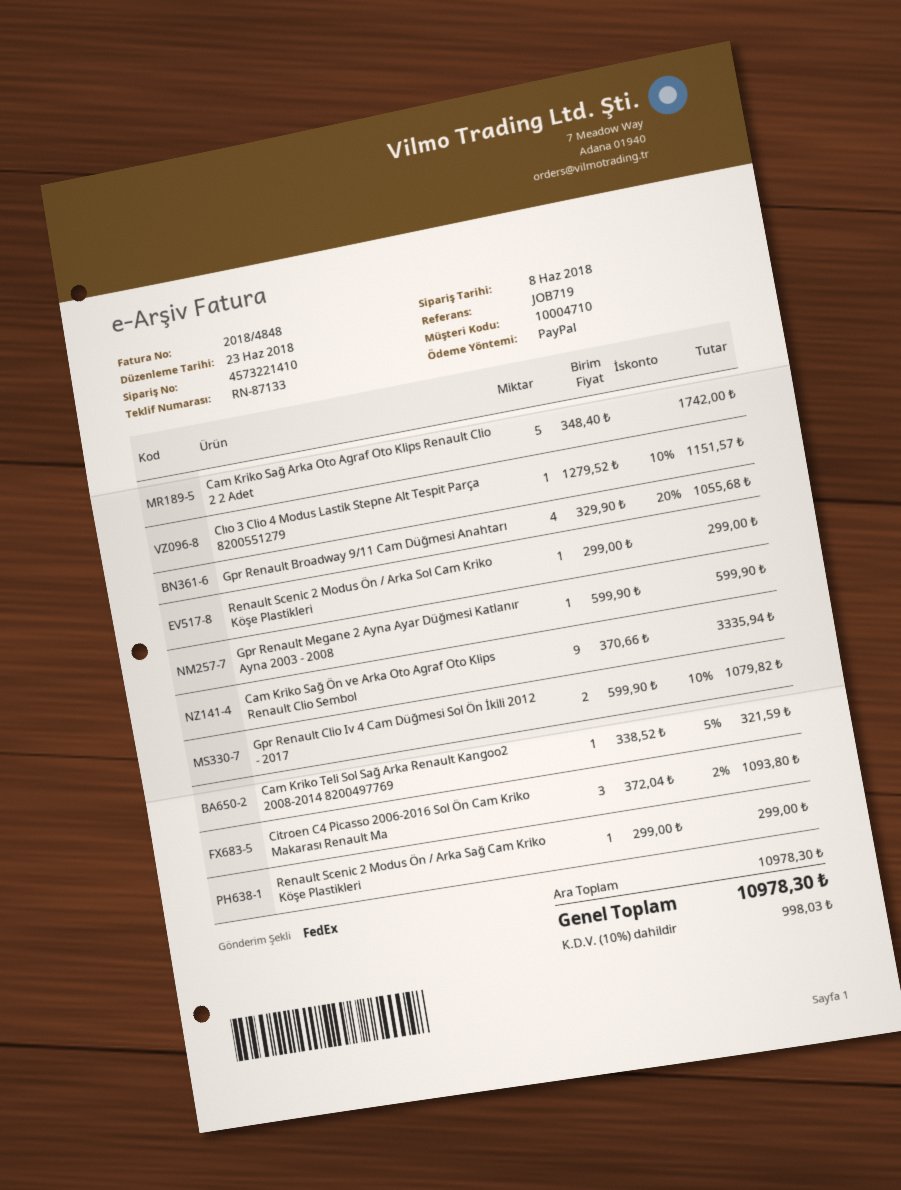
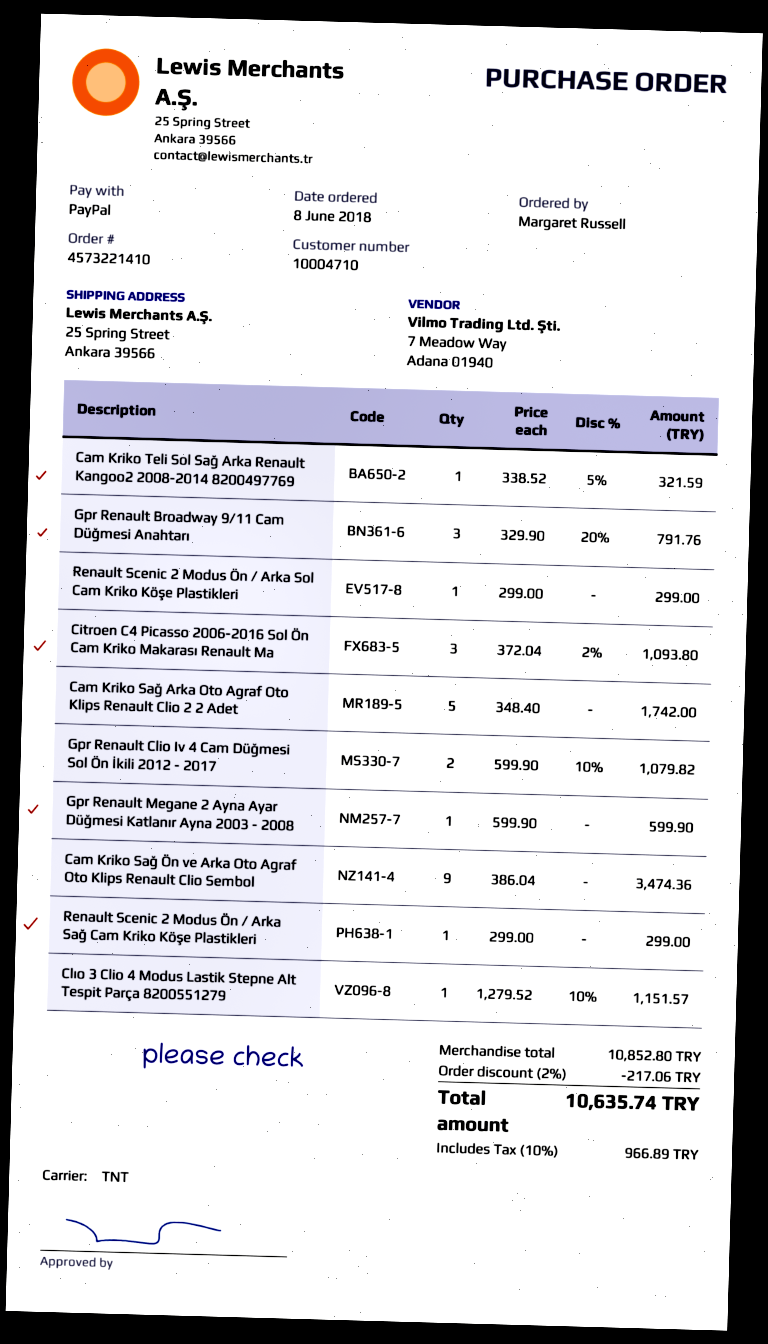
shipping method: FedEx -> TNT
Gpr Renault Broadway 9/11 Cam Düğmesi Anahtarı: 4 x 329.90 - 20% = 1055.68 -> 3 x 329.90 - 20% = 791.76
Cam Kriko Sağ Ön ve Arka Oto Agraf Oto Klips Renault Clio Sembol: 9 x 370.66 = 3335.94 -> 9 x 386.04 = 3474.36
subtotal: 10978.30 -> 10852.80
discount: none -> 2% = 217.06
tax: 10% = 998.03 -> 10% = 966.89
total: 10978.30 -> 10635.74

